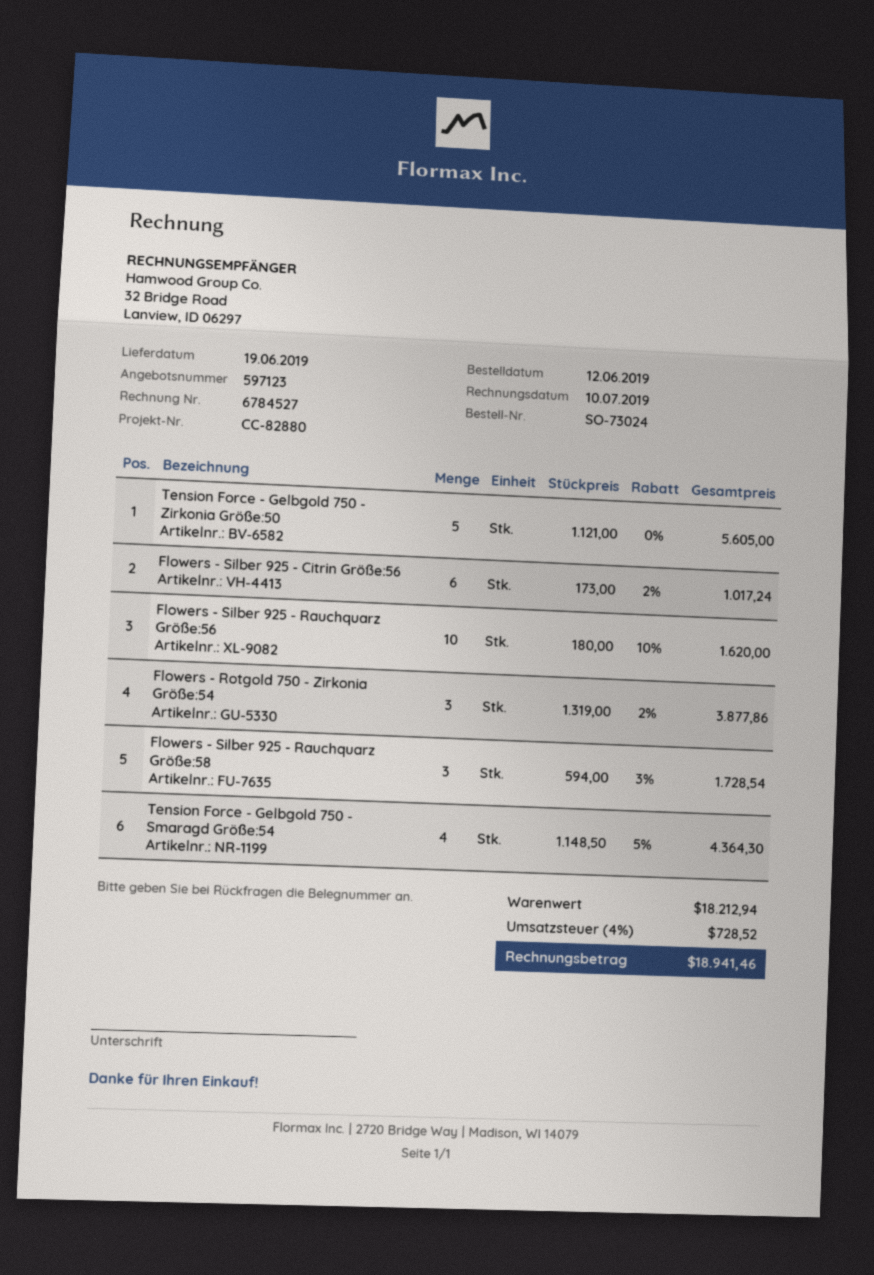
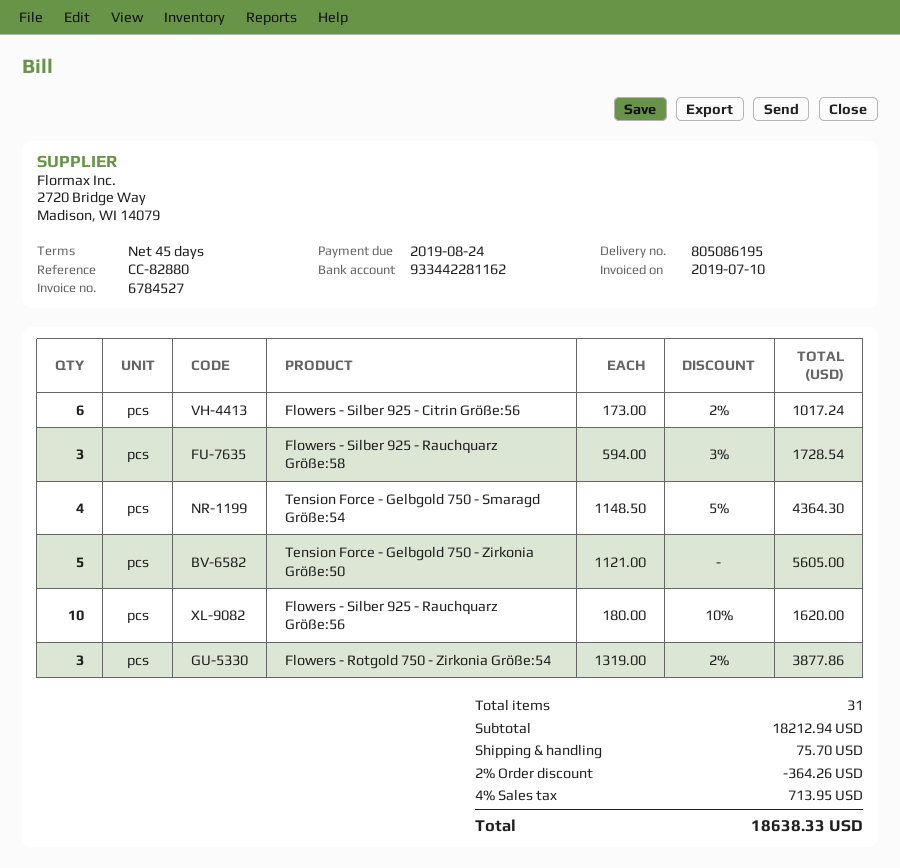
discount: none -> 2% = 364.26
shipping: none -> 75.70
tax: 4% = 728.52 -> 4% = 713.95
total: 18941.46 -> 18638.33

